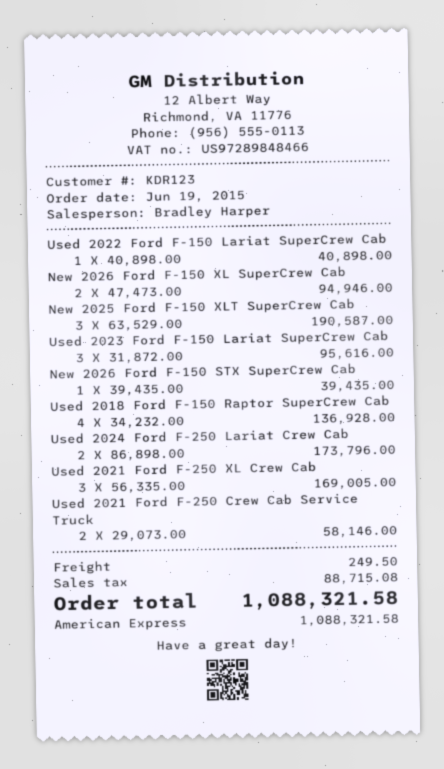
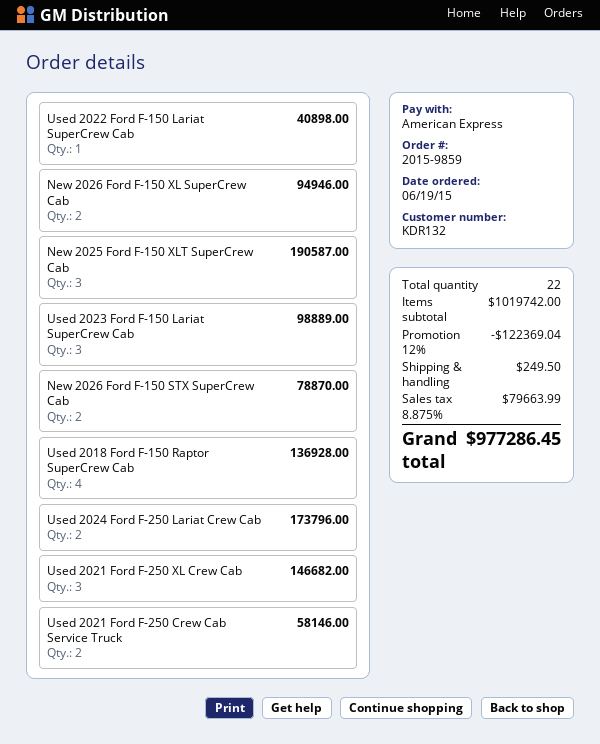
customer number: KDR123 -> KDR132
Used 2023 Ford F-150 Lariat SuperCrew Cab: 3 for 95616.00 -> 3 for 98889.00
New 2026 Ford F-150 STX SuperCrew Cab: 1 for 39435.00 -> 2 for 78870.00
Used 2021 Ford F-250 XL Crew Cab: 3 for 169005.00 -> 3 for 146682.00
discount: none -> 12% = 122369.04
tax: 88715.08 -> 79663.99
total: 1088321.58 -> 977286.45

